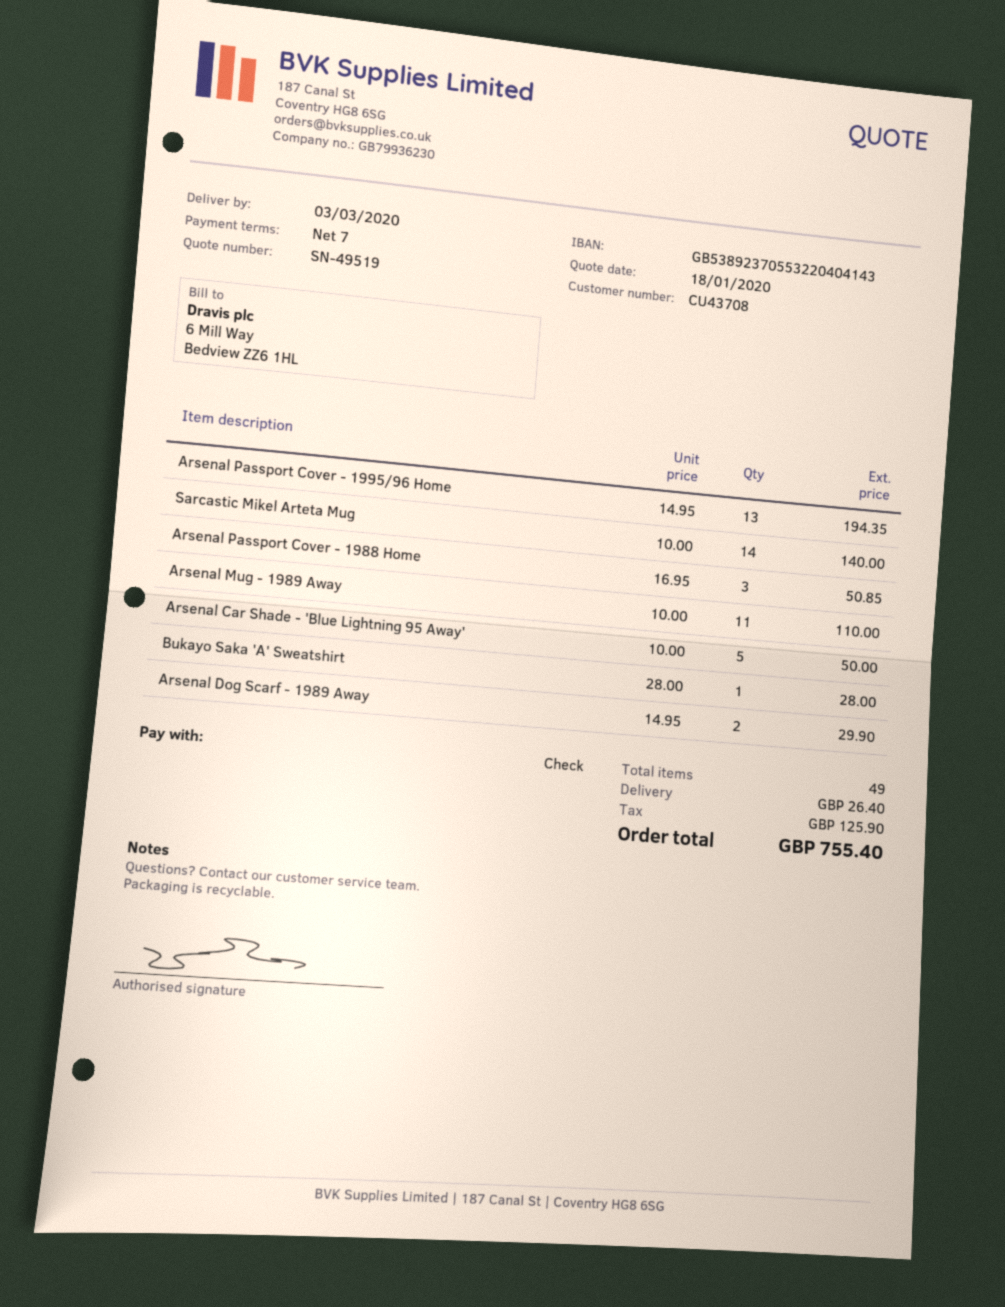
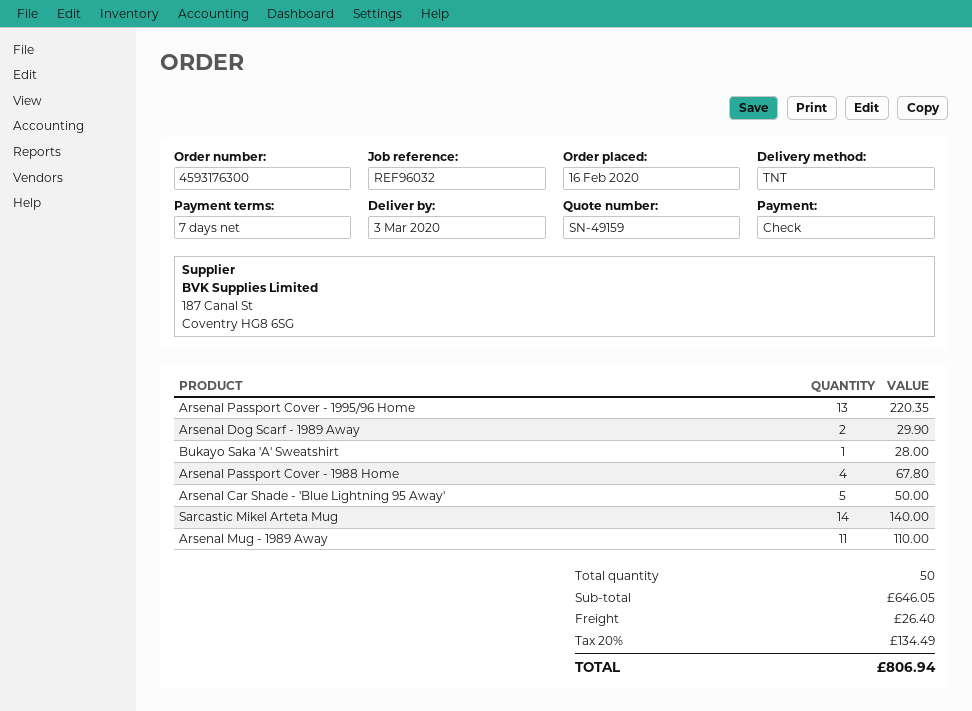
quote number: SN-49519 -> SN-49159
Arsenal Passport Cover - 1995/96 Home: 13 for 194.35 -> 13 for 220.35
Arsenal Passport Cover - 1988 Home: 3 for 50.85 -> 4 for 67.80
total quantity: 49 -> 50
tax: 125.90 -> 134.49
total: 755.40 -> 806.94

